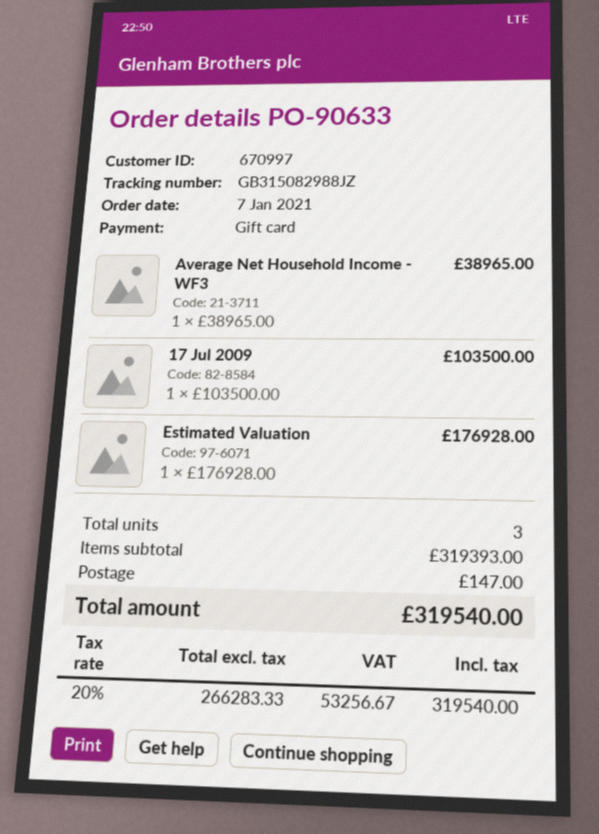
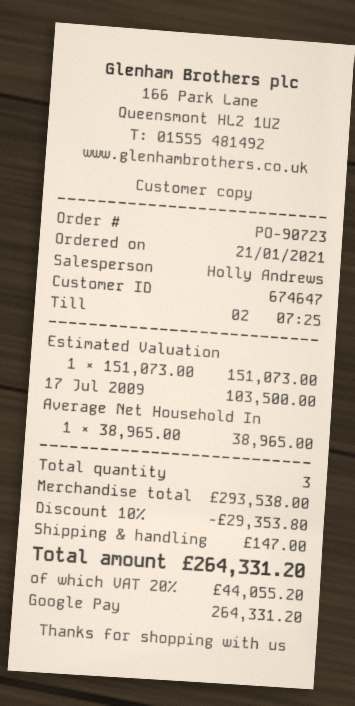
order number: PO-90633 -> PO-90723
order date: 2021-01-07 -> 2021-01-21
customer number: 670997 -> 674647
payment method: gift card -> Google Pay
Estimated Valuation: 1 x 176928.00 = 176928.00 -> 1 x 151073.00 = 151073.00
subtotal: 319393.00 -> 293538.00
discount: none -> 10% = 29353.80
tax: 20% = 53256.67 -> 20% = 44055.20
total: 319540.00 -> 264331.20

